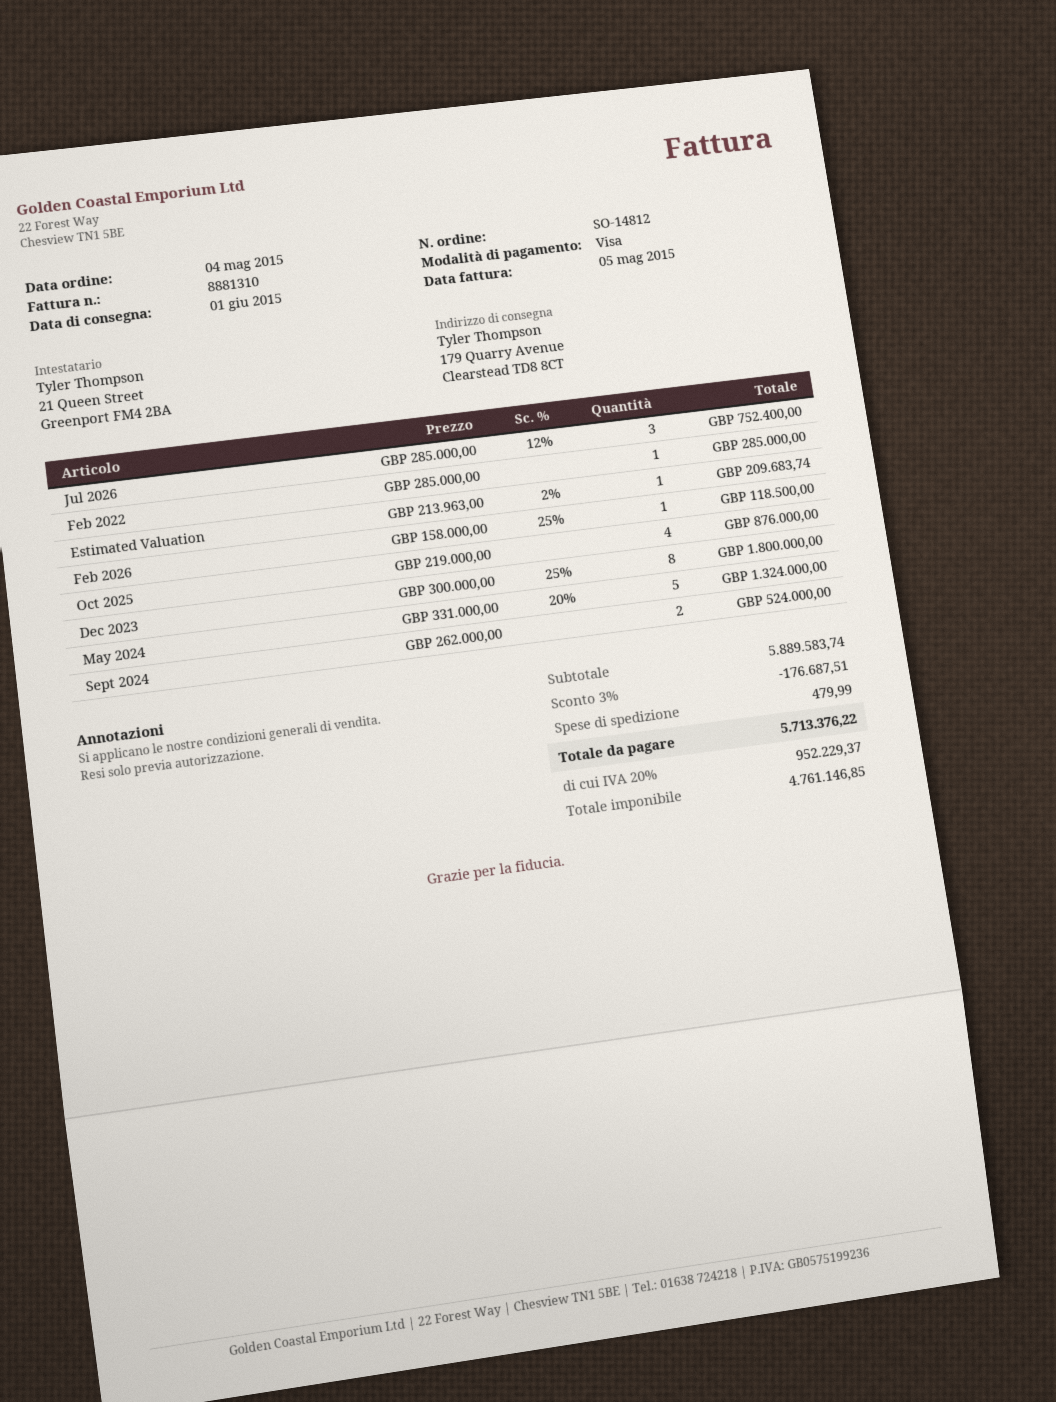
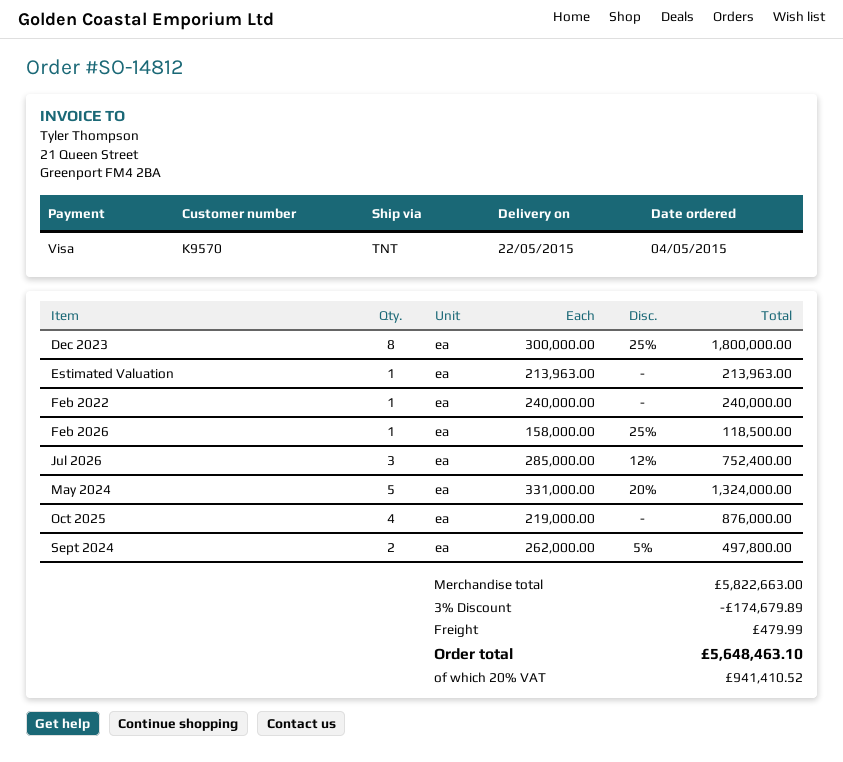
delivery date: 2015-06-01 -> 2015-05-22
Feb 2022: 1 x 285000.00 = 285000.00 -> 1 x 240000.00 = 240000.00
Estimated Valuation: 1 x 213963.00 - 2% = 209683.74 -> 1 x 213963.00 = 213963.00
Sept 2024: 2 x 262000.00 = 524000.00 -> 2 x 262000.00 - 5% = 497800.00
subtotal: 5889583.74 -> 5822663.00
discount: 3% = 176687.51 -> 3% = 174679.89
tax: 20% = 952229.37 -> 20% = 941410.52
total: 5713376.22 -> 5648463.10

